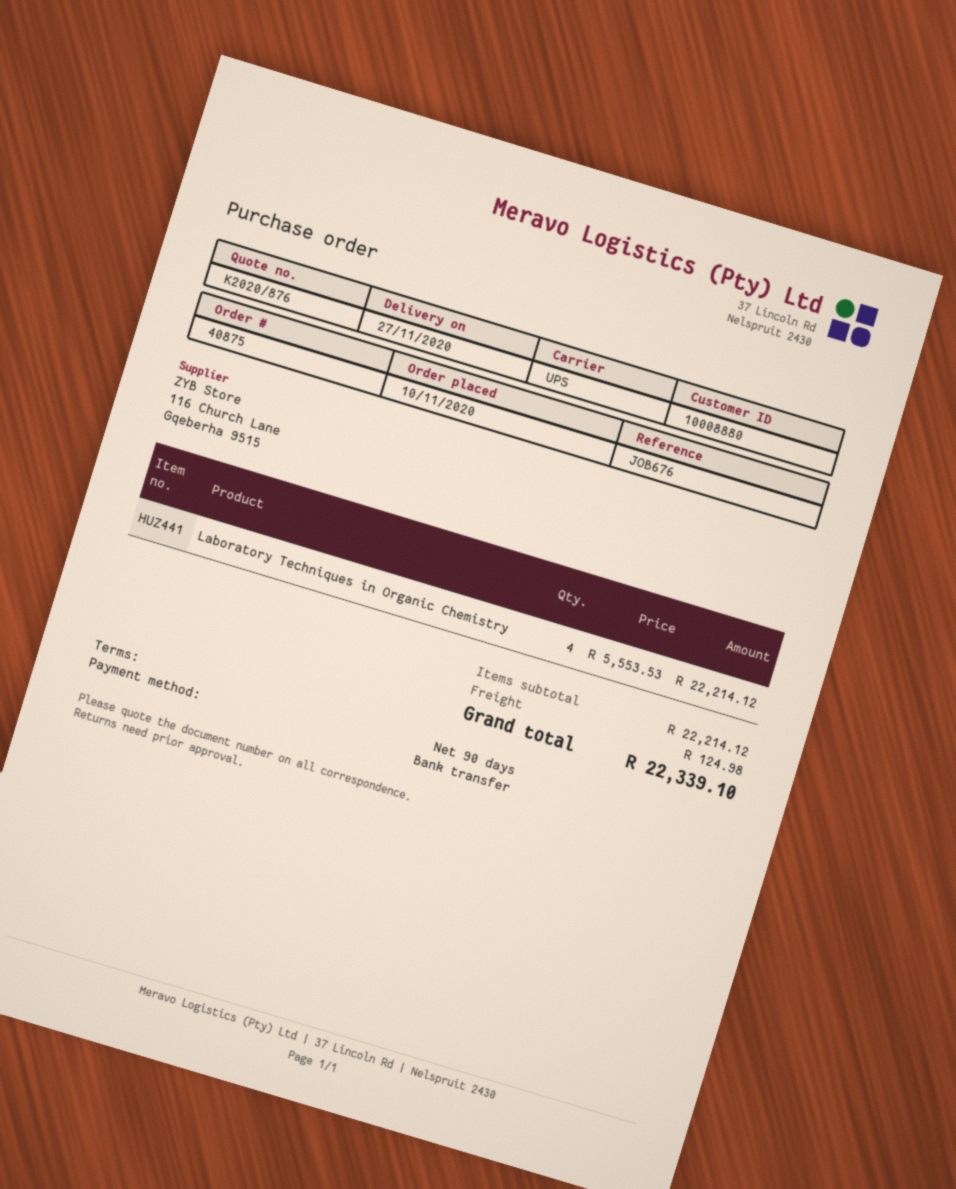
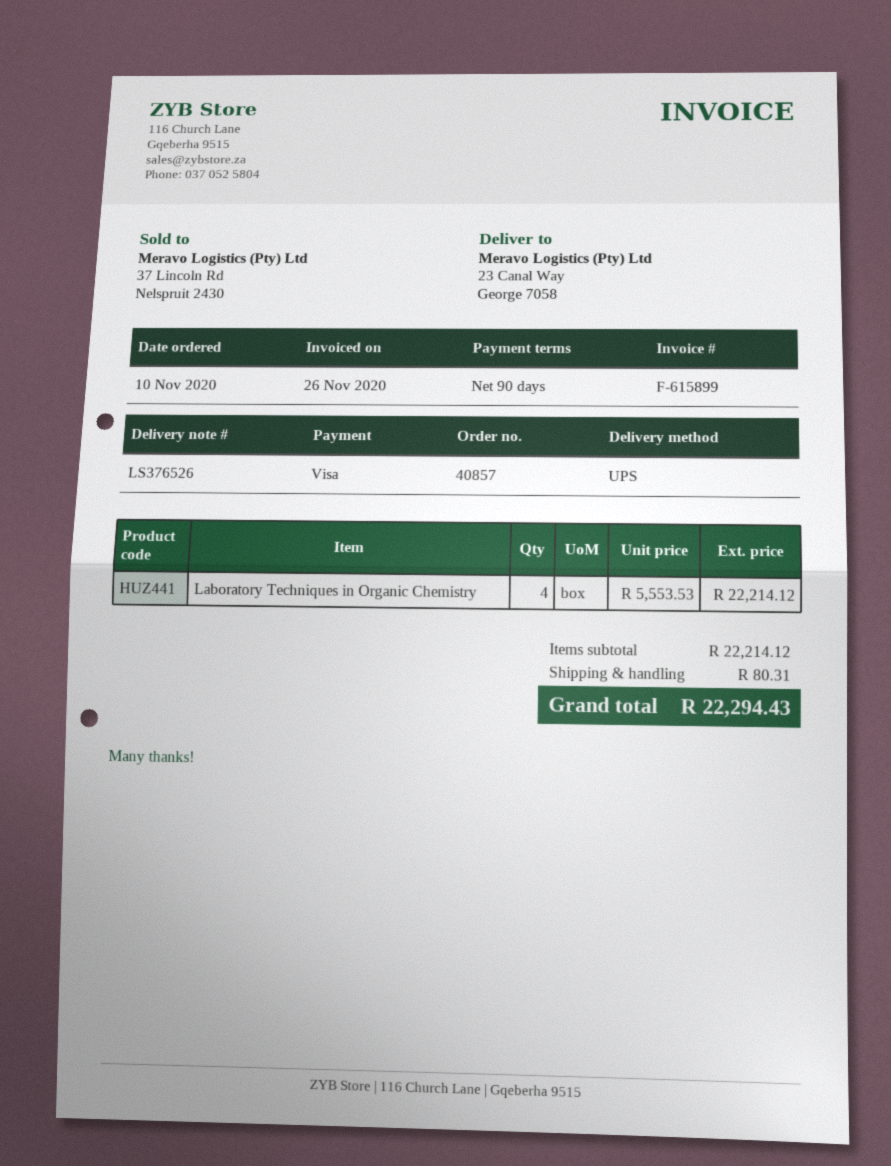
order number: 40875 -> 40857
payment method: bank transfer -> Visa
shipping: 124.98 -> 80.31
total: 22339.10 -> 22294.43

